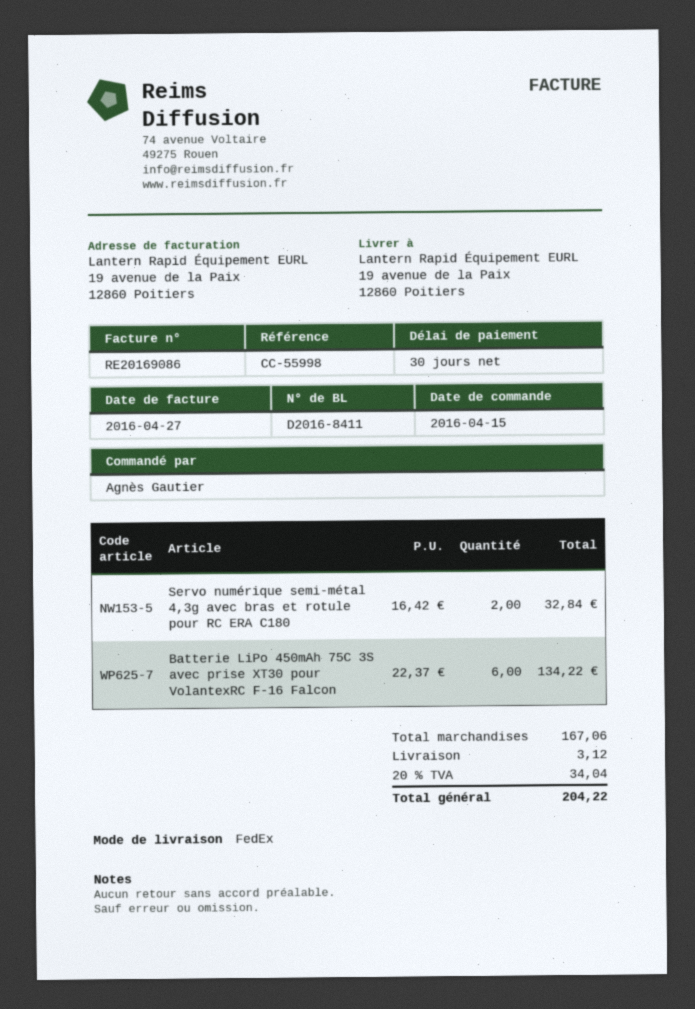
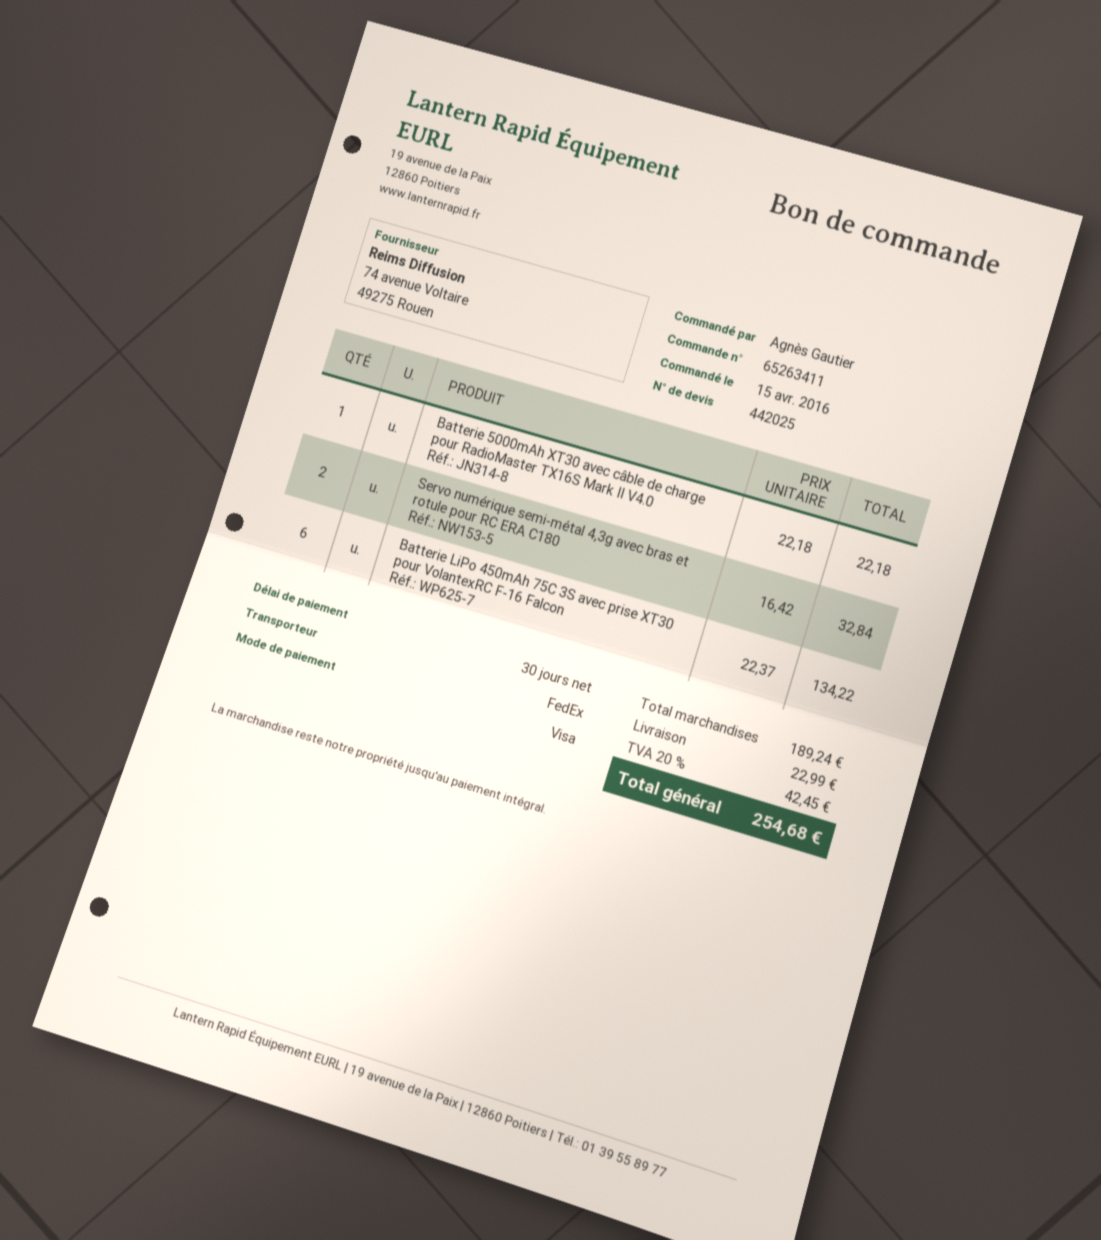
Batterie 5000mAh XT30 avec câble de charge pour RadioMaster TX16S Mark II V4.0: none -> 1 x 22.18 = 22.18
subtotal: 167.06 -> 189.24
shipping: 3.12 -> 22.99
tax: 20% = 34.04 -> 20% = 42.45
total: 204.22 -> 254.68

